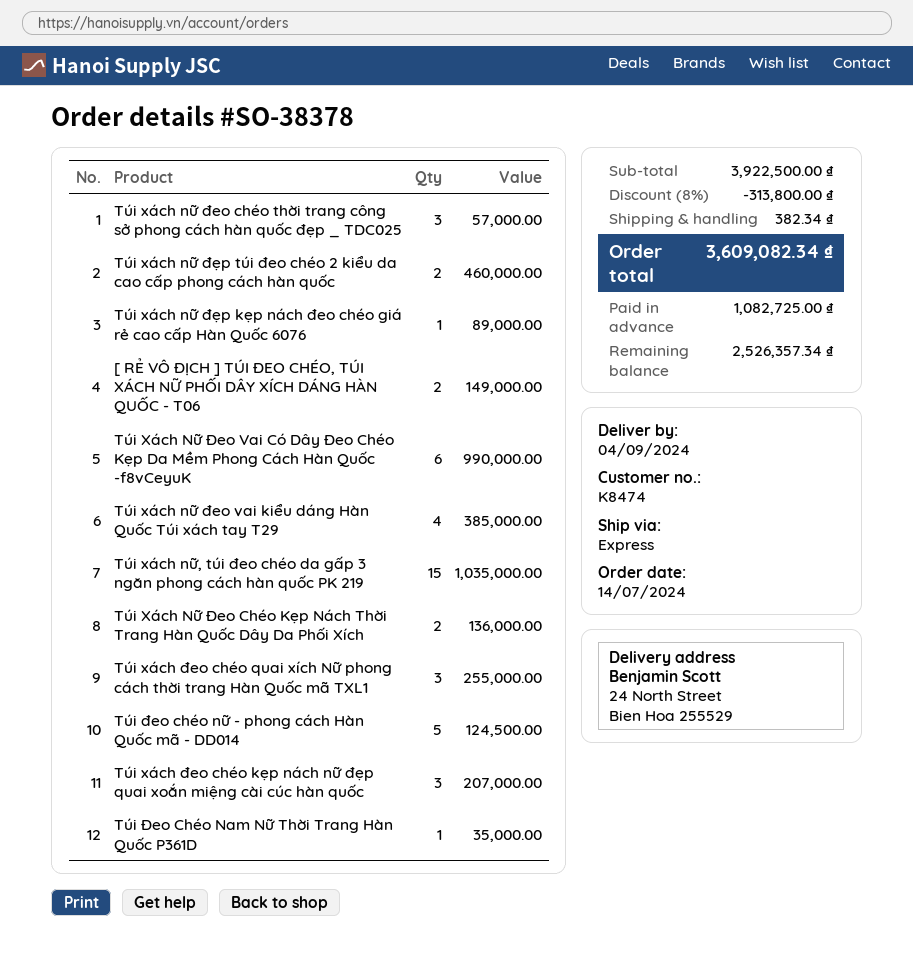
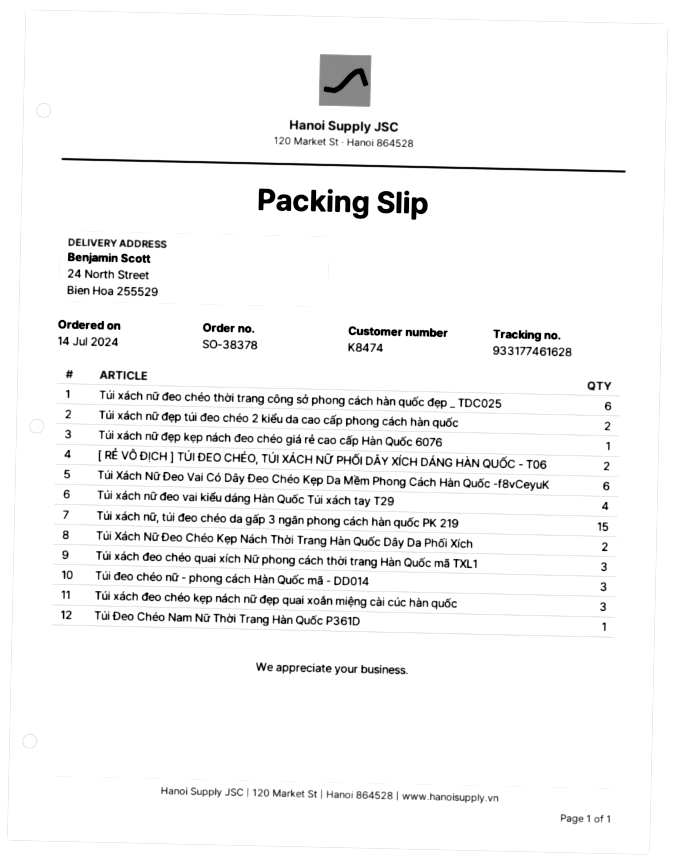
Túi xách nữ đeo chéo thời trang công sở phong cách hàn quốc đẹp _ TDC025: 3 -> 6
Túi đeo chéo nữ - phong cách Hàn Quốc mã - DD014: 5 -> 3

